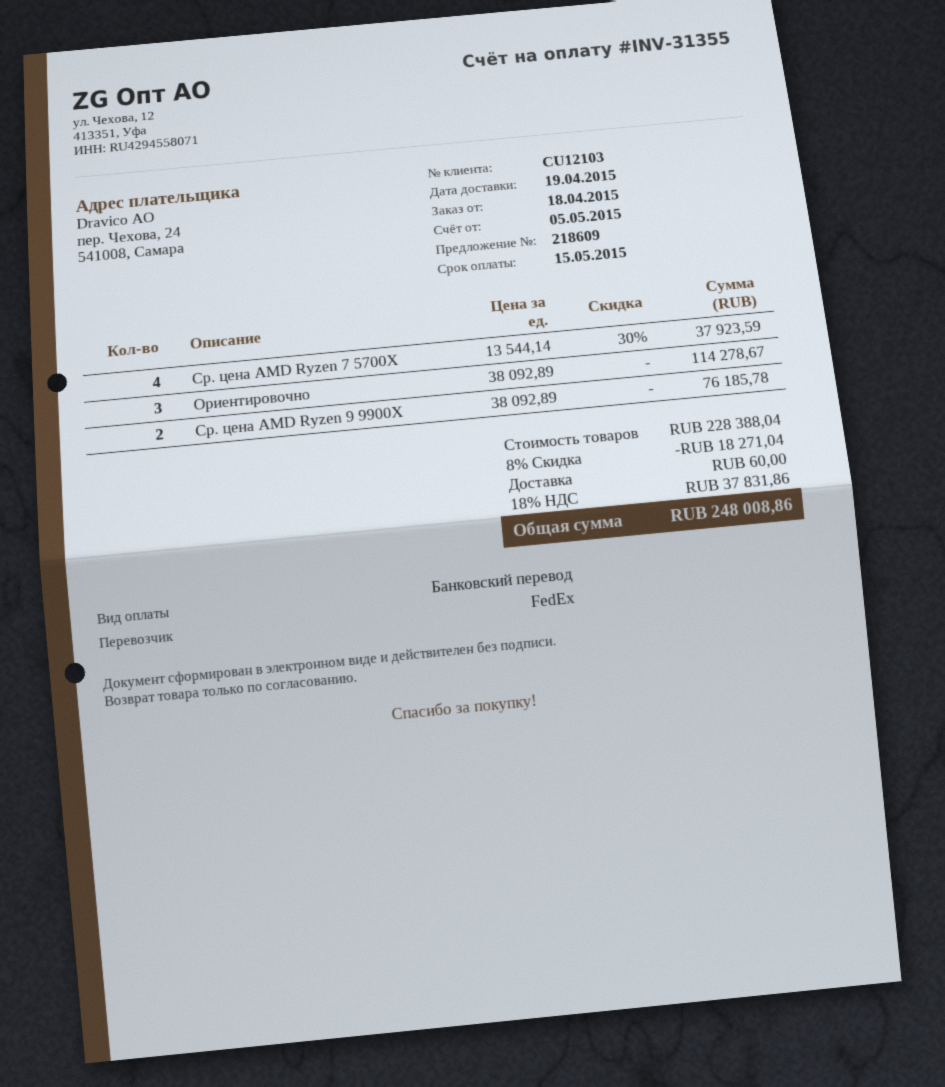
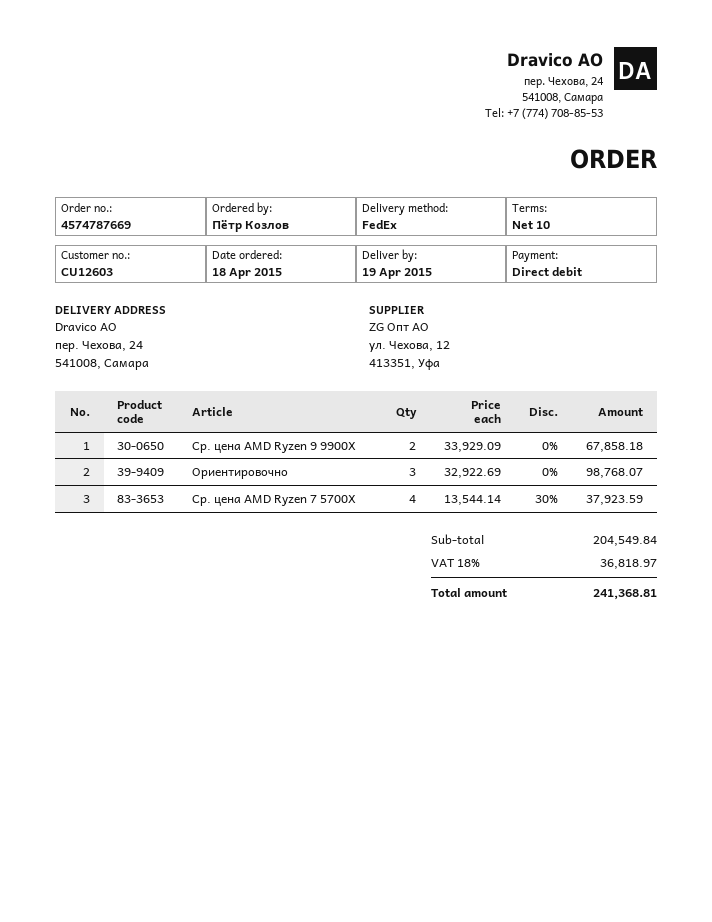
customer number: CU12103 -> CU12603
payment method: bank transfer -> direct debit
Ориентировочно: 3 x 38092.89 = 114278.67 -> 3 x 32922.69 = 98768.07
Ср. цена AMD Ryzen 9 9900X: 2 x 38092.89 = 76185.78 -> 2 x 33929.09 = 67858.18
subtotal: 228388.04 -> 204549.84
discount: 8% = 18271.04 -> none
shipping: 60.00 -> none
tax: 18% = 37831.86 -> 18% = 36818.97
total: 248008.86 -> 241368.81

